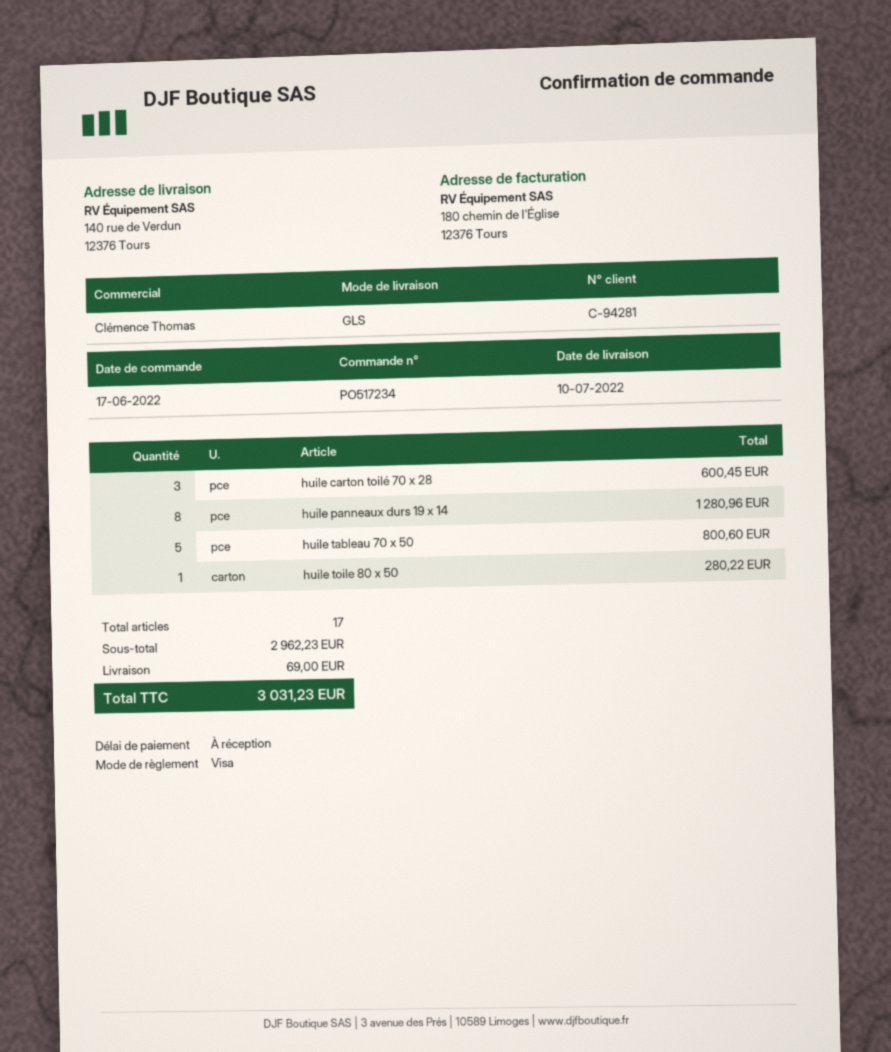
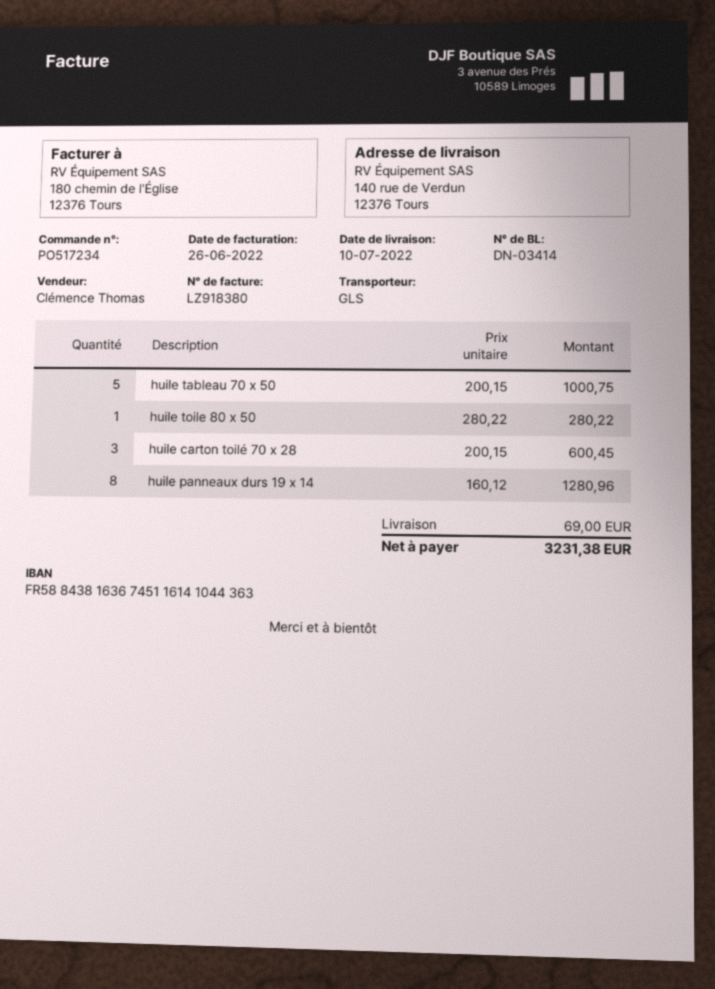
huile tableau 70 x 50: 5 for 800.60 -> 5 for 1000.75
total: 3031.23 -> 3231.38

